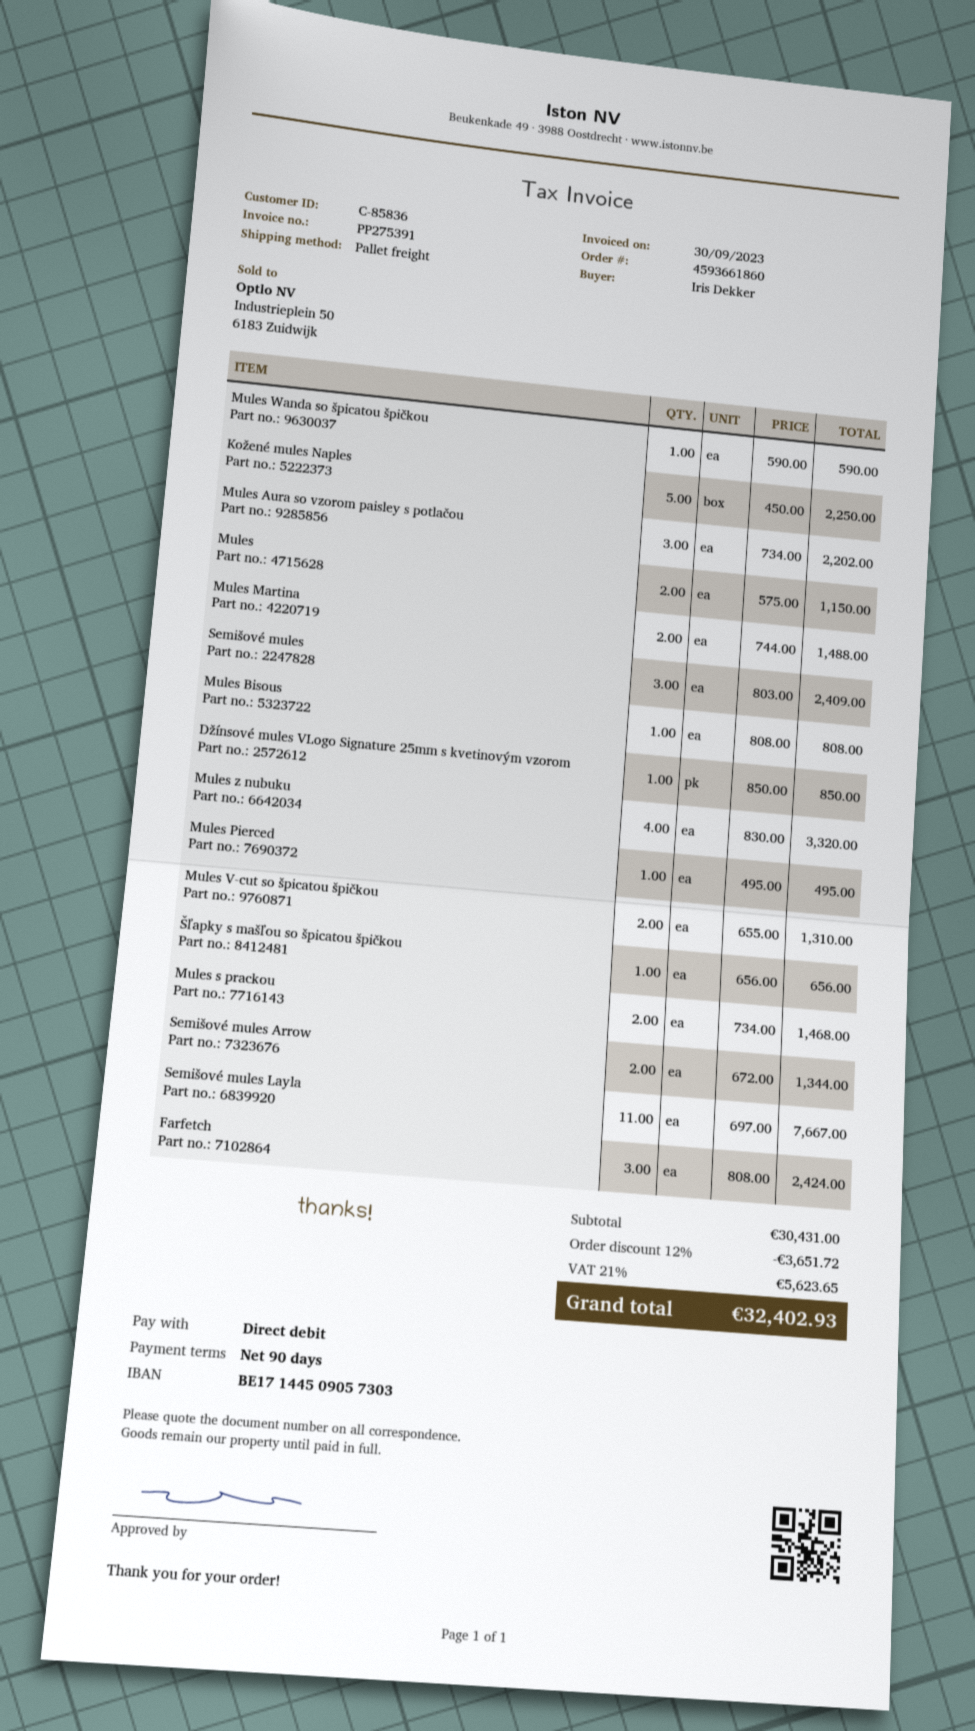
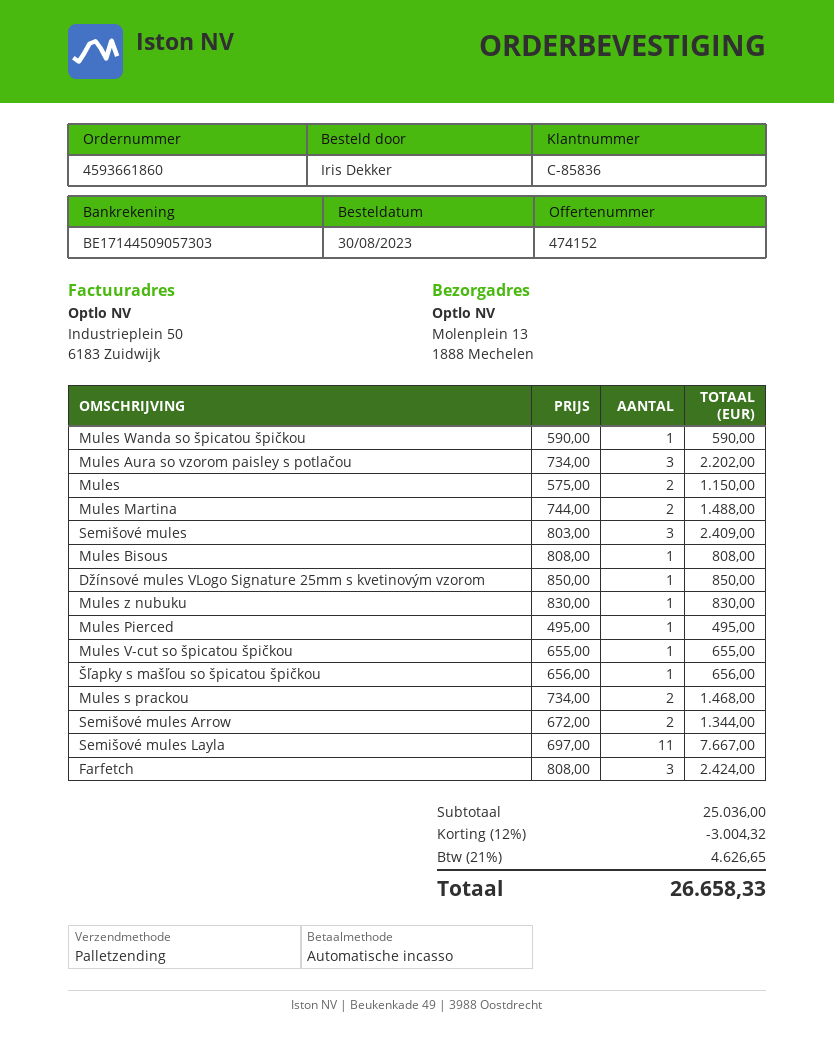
Kožené mules Naples: 5 x 450.00 = 2250.00 -> none
Mules z nubuku: 4 x 830.00 = 3320.00 -> 1 x 830.00 = 830.00
Mules V-cut so špicatou špičkou: 2 x 655.00 = 1310.00 -> 1 x 655.00 = 655.00
subtotal: 30431.00 -> 25036.00
discount: 12% = 3651.72 -> 12% = 3004.32
tax: 21% = 5623.65 -> 21% = 4626.65
total: 32402.93 -> 26658.33

